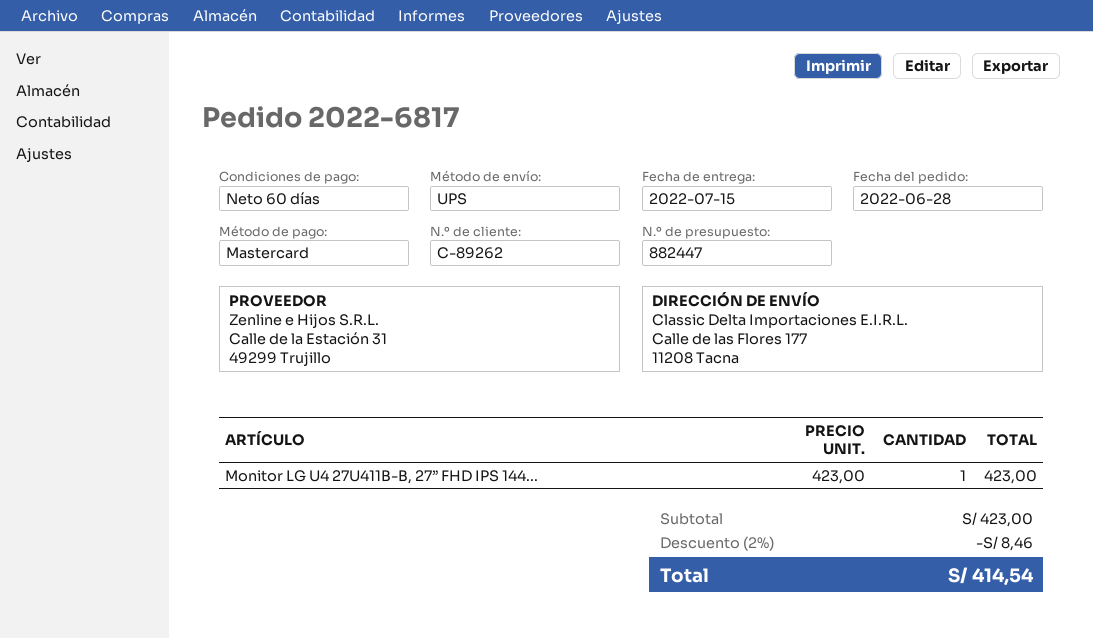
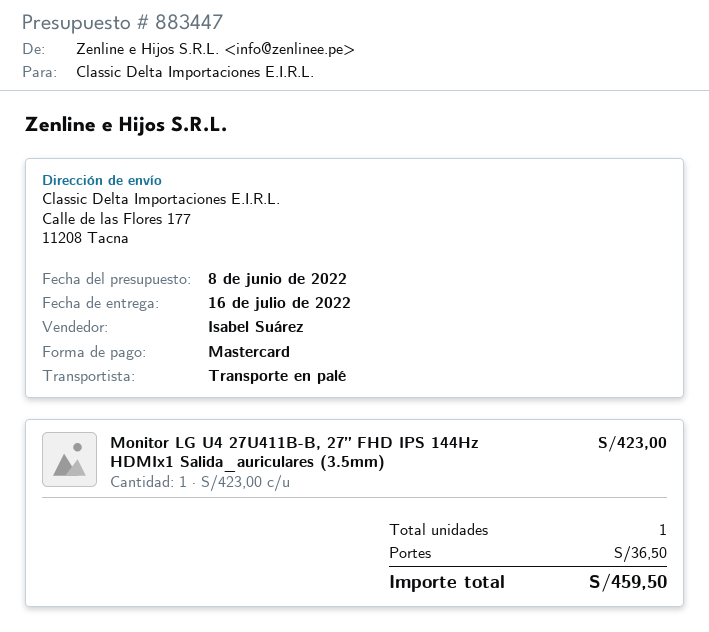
quote number: 882447 -> 883447
delivery date: 2022-07-15 -> 2022-07-16
shipping method: UPS -> pallet freight
discount: 2% = 8.46 -> none
shipping: none -> 36.50
total: 414.54 -> 459.50

